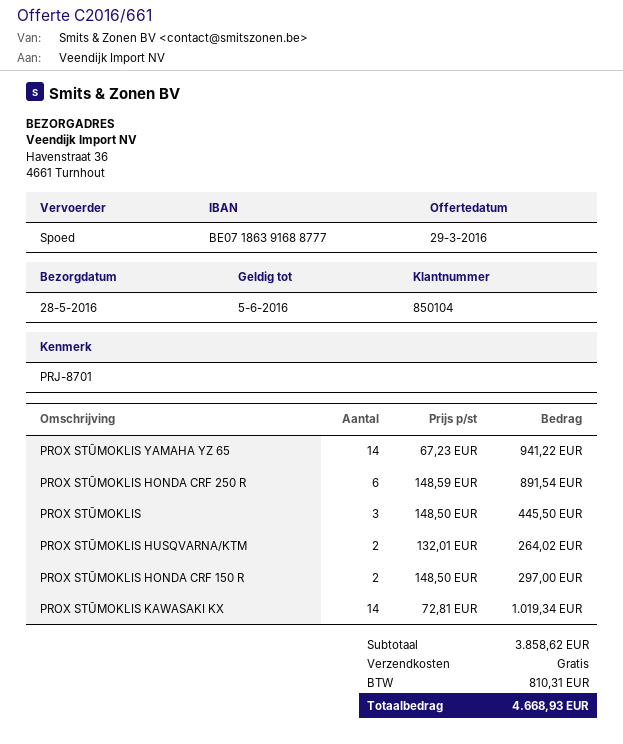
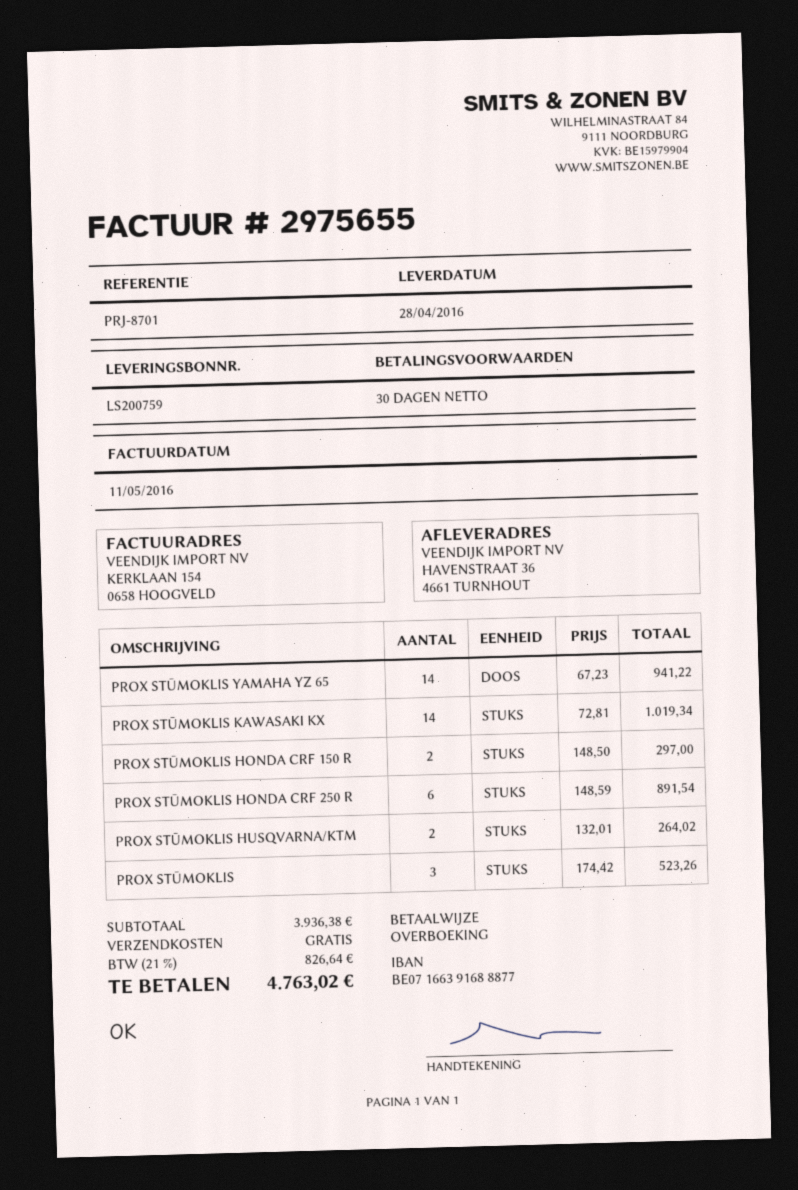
delivery date: 2016-05-28 -> 2016-04-28
bank account: BE07186391688777 -> BE07166391688877
PROX STŪMOKLIS: 3 x 148.50 = 445.50 -> 3 x 174.42 = 523.26
subtotal: 3858.62 -> 3936.38
tax: 810.31 -> 826.64
total: 4668.93 -> 4763.02

